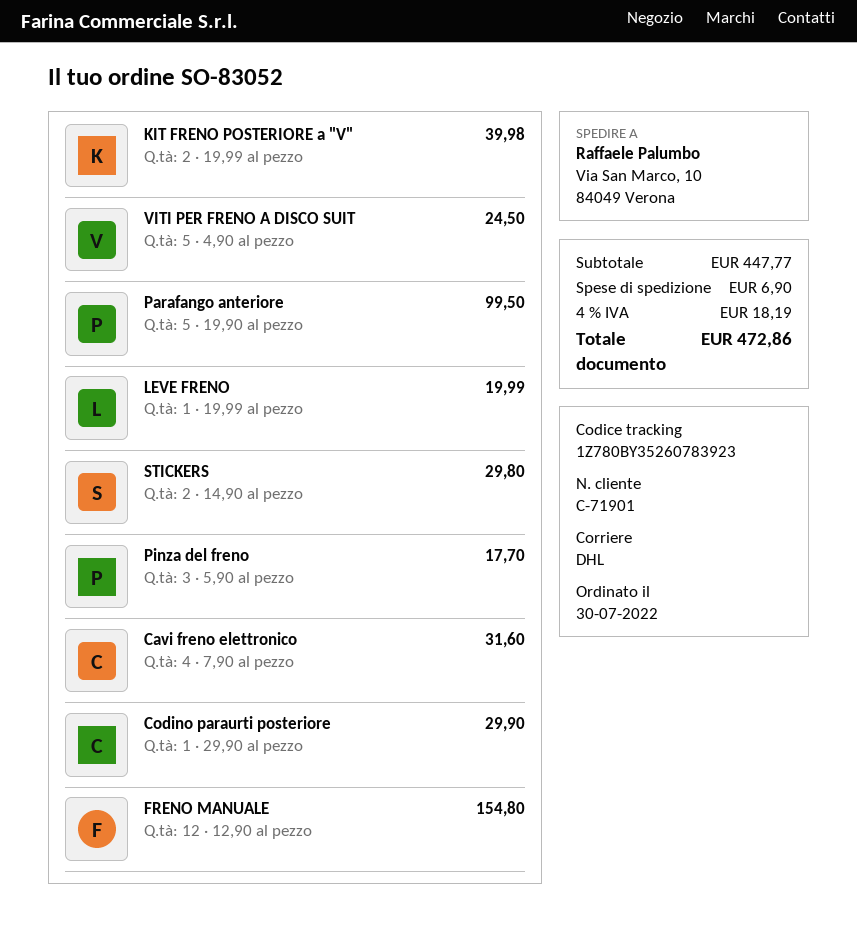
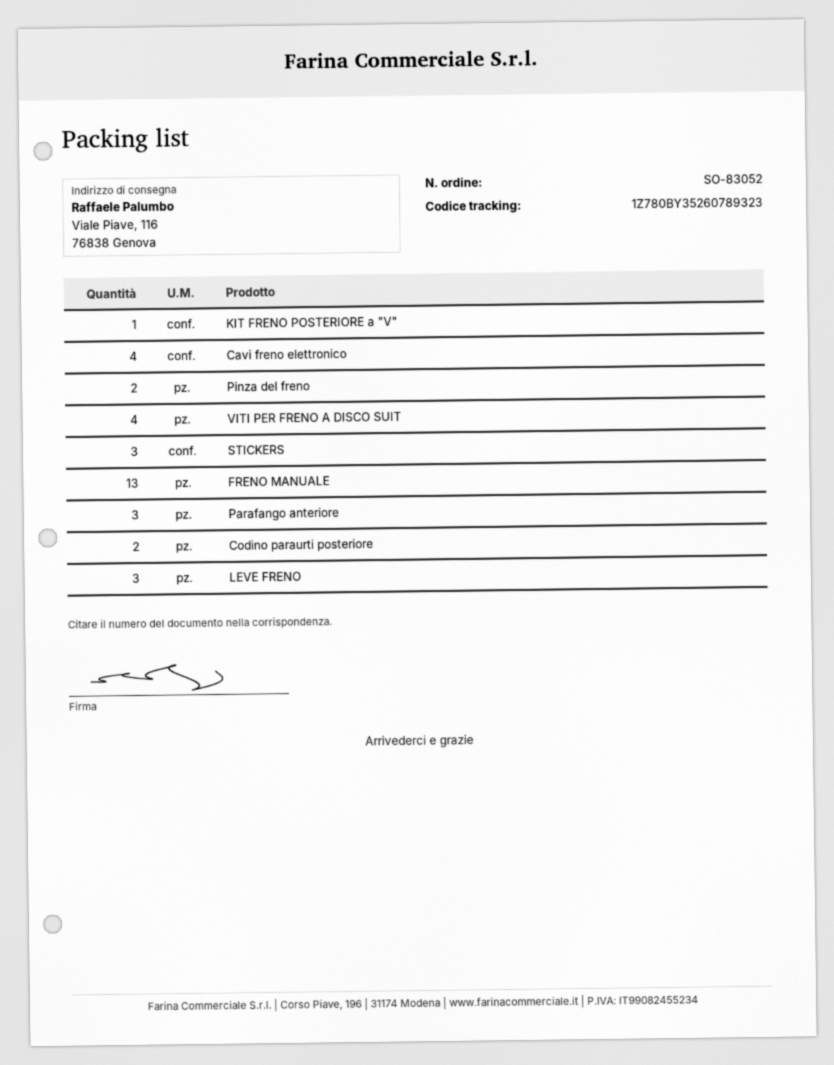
tracking number: 1Z780BY35260783923 -> 1Z780BY35260789323
ship to: Via San Marco, 10, 84049 Verona -> Viale Piave, 116, 76838 Genova
KIT FRENO POSTERIORE a "V": 2 -> 1
VITI PER FRENO A DISCO SUIT: 5 -> 4
Parafango anteriore: 5 -> 3
LEVE FRENO: 1 -> 3
STICKERS: 2 -> 3
Pinza del freno: 3 -> 2
Codino paraurti posteriore: 1 -> 2
FRENO MANUALE: 12 -> 13

